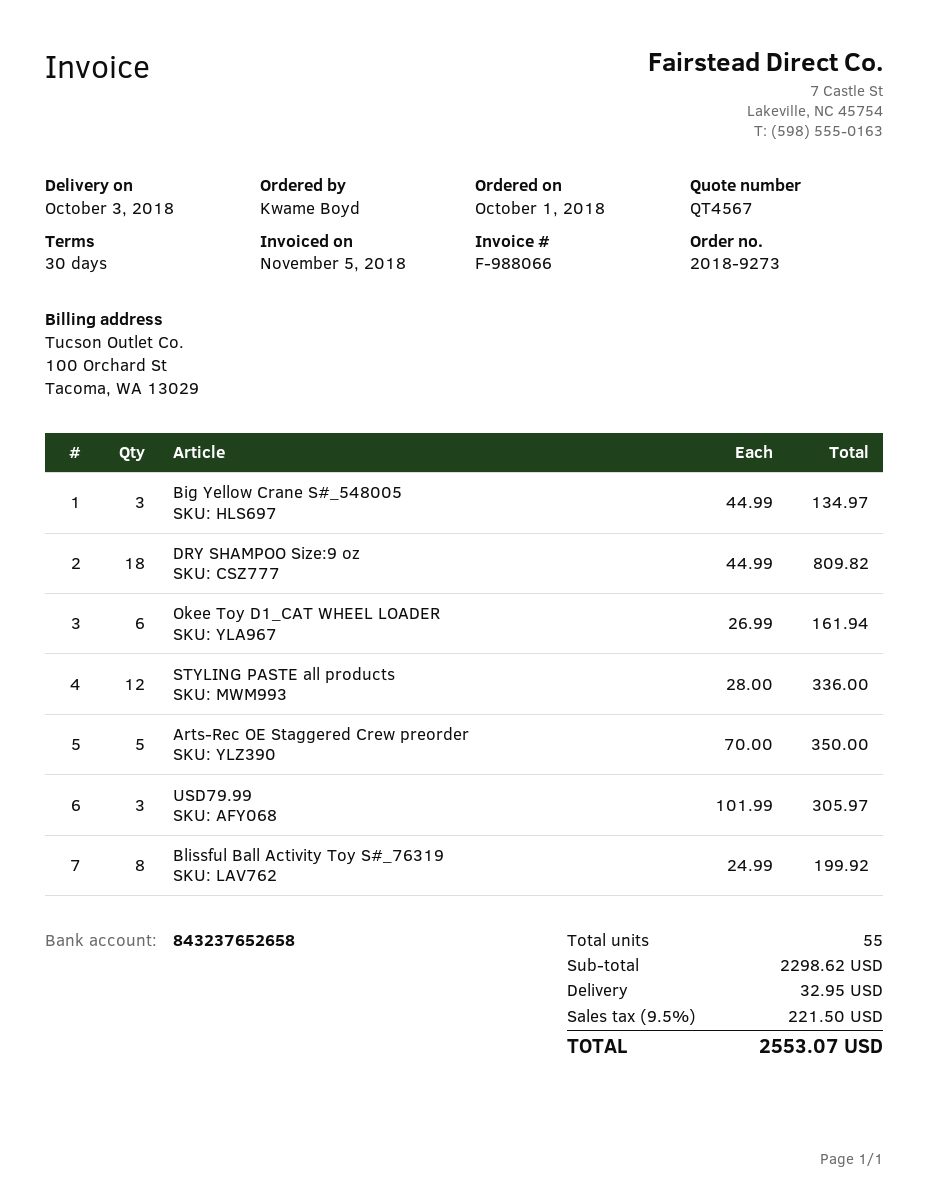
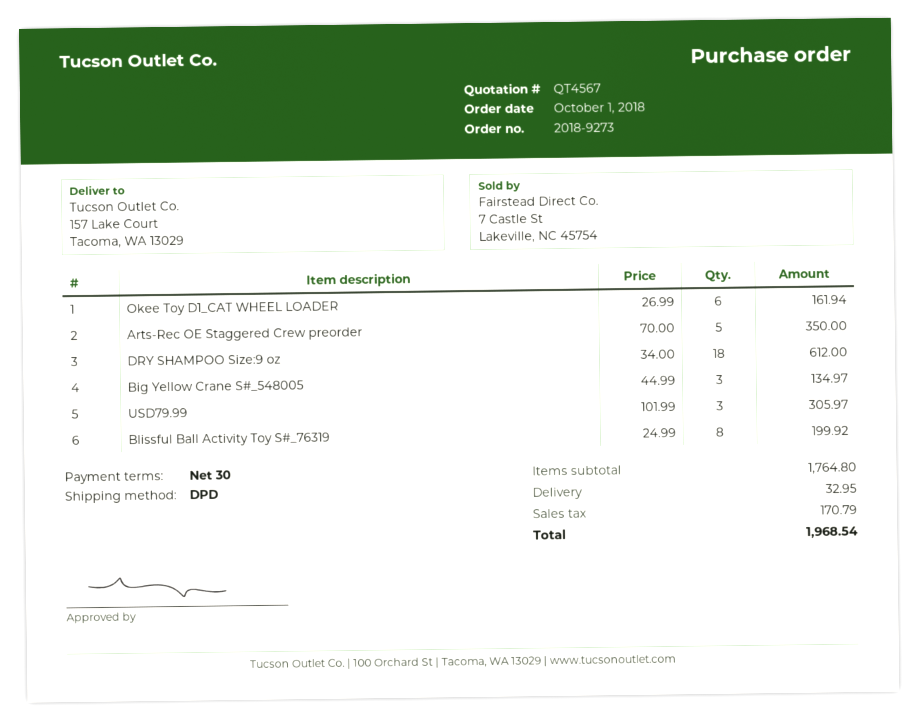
DRY SHAMPOO Size:9 oz: 18 x 44.99 = 809.82 -> 18 x 34.00 = 612.00
STYLING PASTE all products: 12 x 28.00 = 336.00 -> none
subtotal: 2298.62 -> 1764.80
tax: 221.50 -> 170.79
total: 2553.07 -> 1968.54

